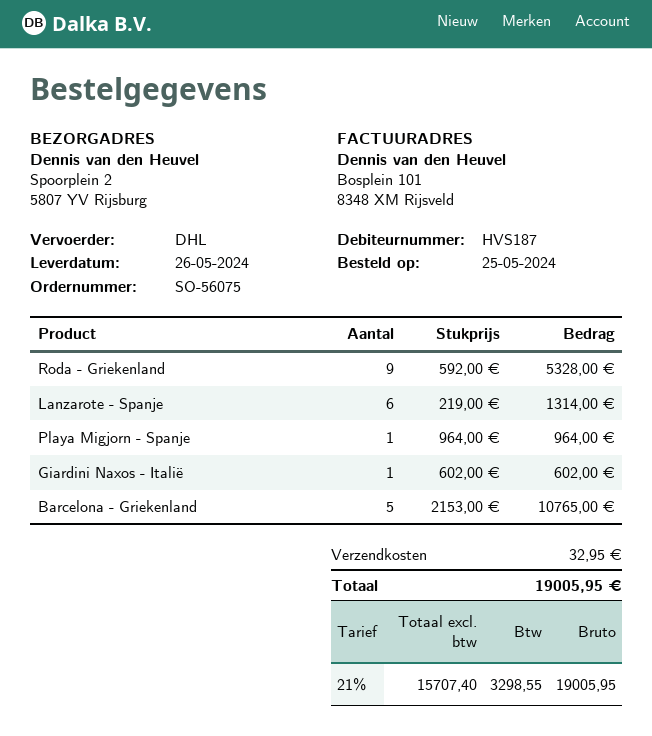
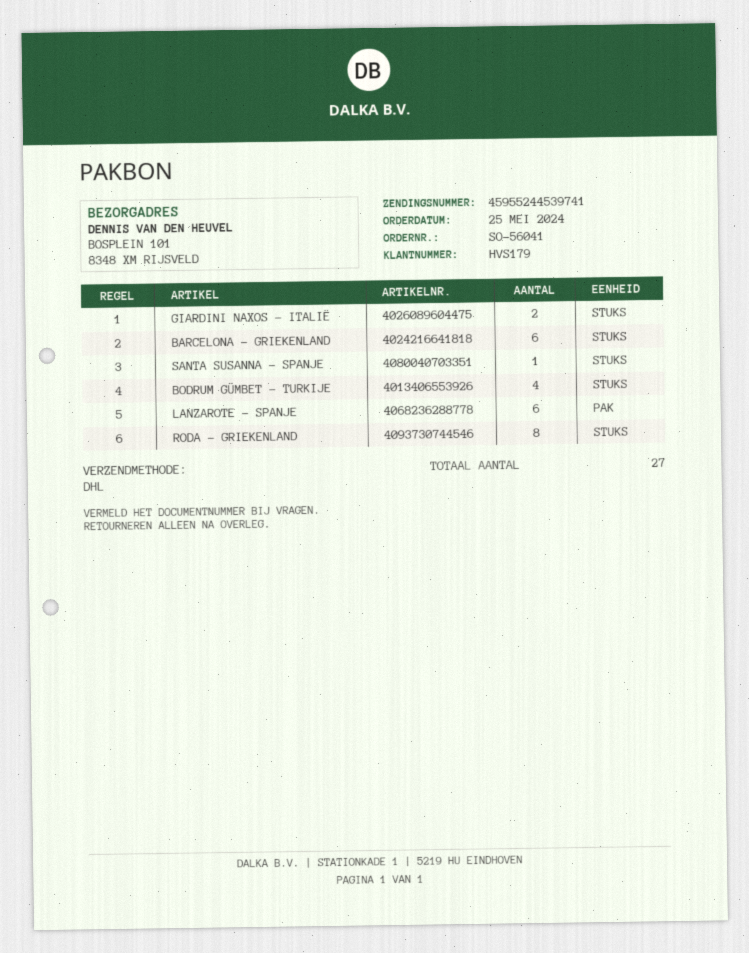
order number: SO-56075 -> SO-56041
customer number: HVS187 -> HVS179
ship to: Spoorplein 2, 5807 YV Rijsburg -> BOSPLEIN 101, 8348 XM RIJSVELD
Roda - Griekenland: 9 -> 8
Playa Migjorn - Spanje: 1 -> none
Giardini Naxos - Italië: 1 -> 2
Barcelona - Griekenland: 5 -> 6
SANTA SUSANNA - SPANJE: none -> 1
BODRUM GÜMBET - TURKIJE: none -> 4

